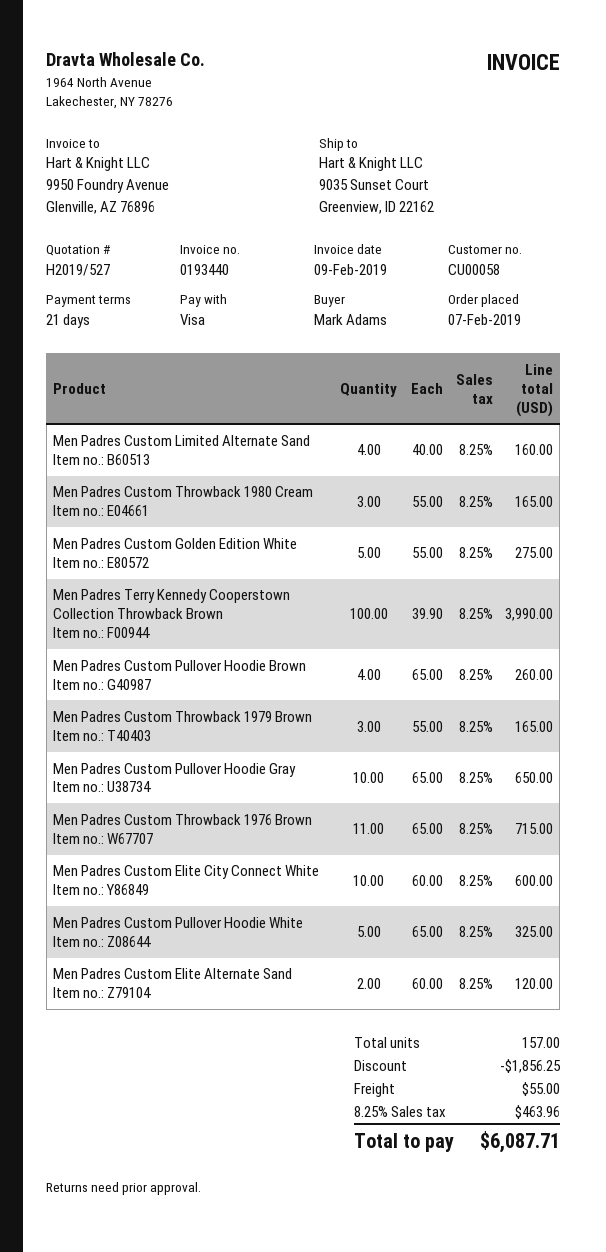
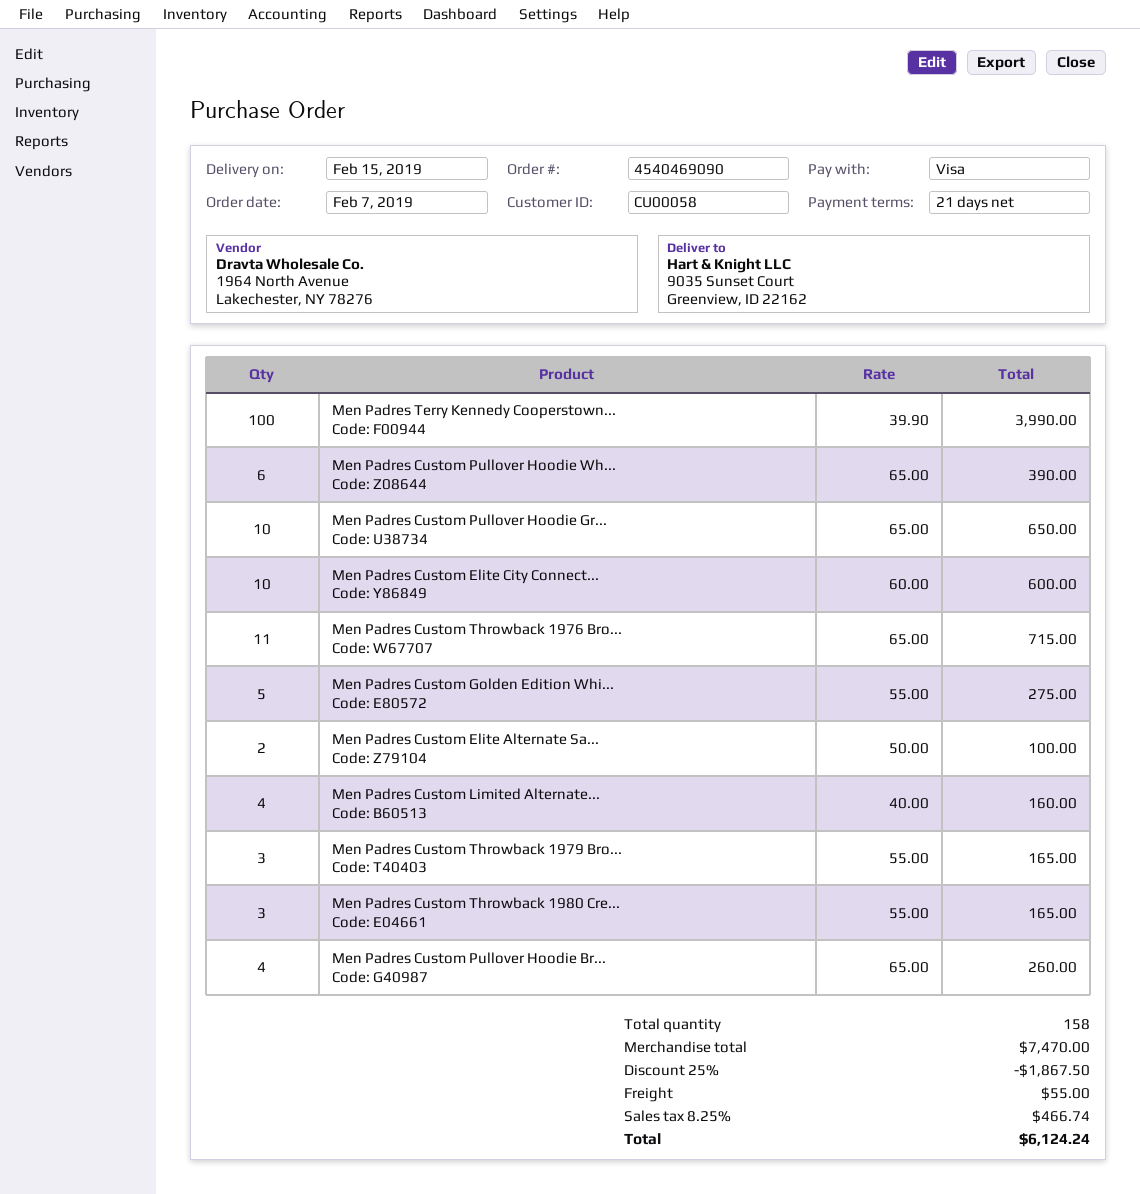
Men Padres Custom Pullover Hoodie White: 5 x 65.00 = 325.00 -> 6 x 65.00 = 390.00
Men Padres Custom Elite Alternate Sand: 2 x 60.00 = 120.00 -> 2 x 50.00 = 100.00
total quantity: 157 -> 158
discount: 1856.25 -> 1867.50
tax: 8.25% = 463.96 -> 8.25% = 466.74
total: 6087.71 -> 6124.24

